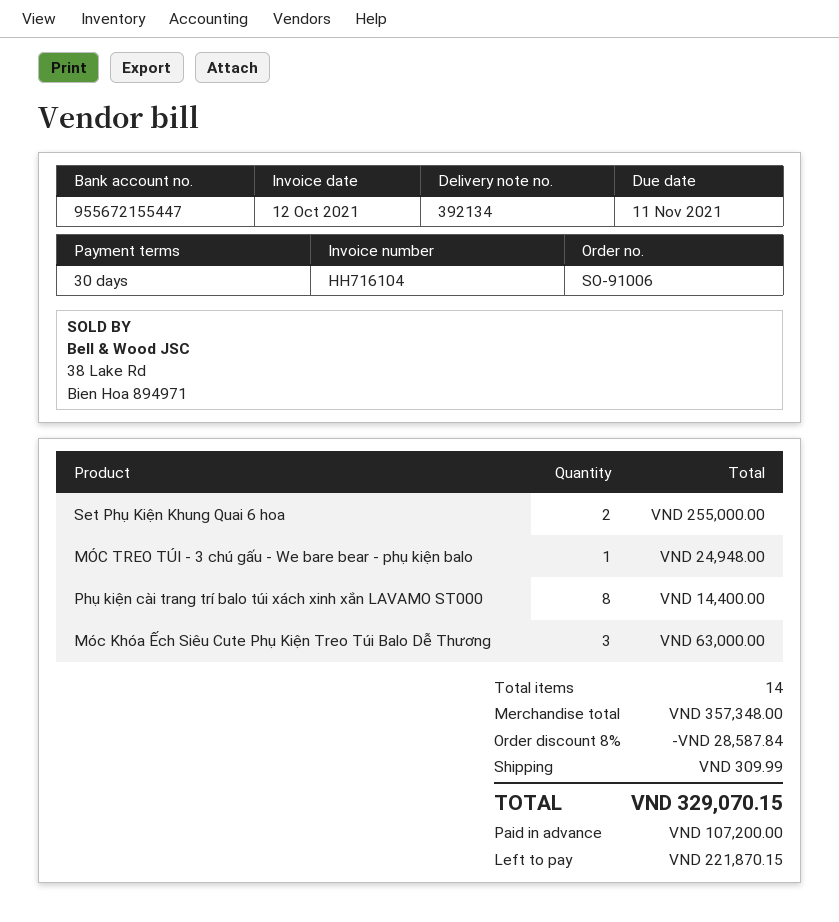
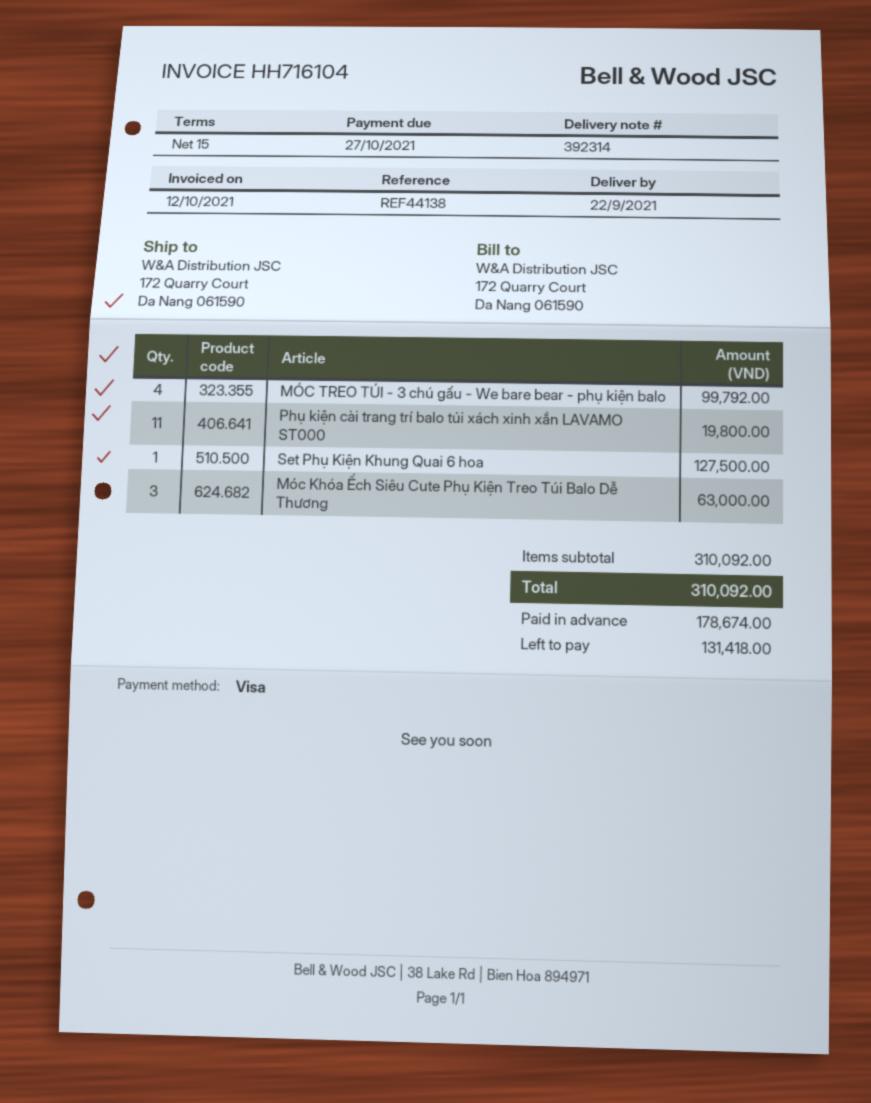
delivery note number: 392134 -> 392314
payment terms: 30 days -> 15 days
due date: 2021-11-11 -> 2021-10-27
Set Phụ Kiện Khung Quai 6 hoa: 2 for 255000.00 -> 1 for 127500.00
MÓC TREO TÚI - 3 chú gấu - We bare bear - phụ kiện balo: 1 for 24948.00 -> 4 for 99792.00
Phụ kiện cài trang trí balo túi xách xinh xắn LAVAMO ST000: 8 for 14400.00 -> 11 for 19800.00
subtotal: 357348.00 -> 310092.00
discount: 8% = 28587.84 -> none
shipping: 309.99 -> none
total: 329070.15 -> 310092.00
deposit: 107200.00 -> 178674.00
balance: 221870.15 -> 131418.00

